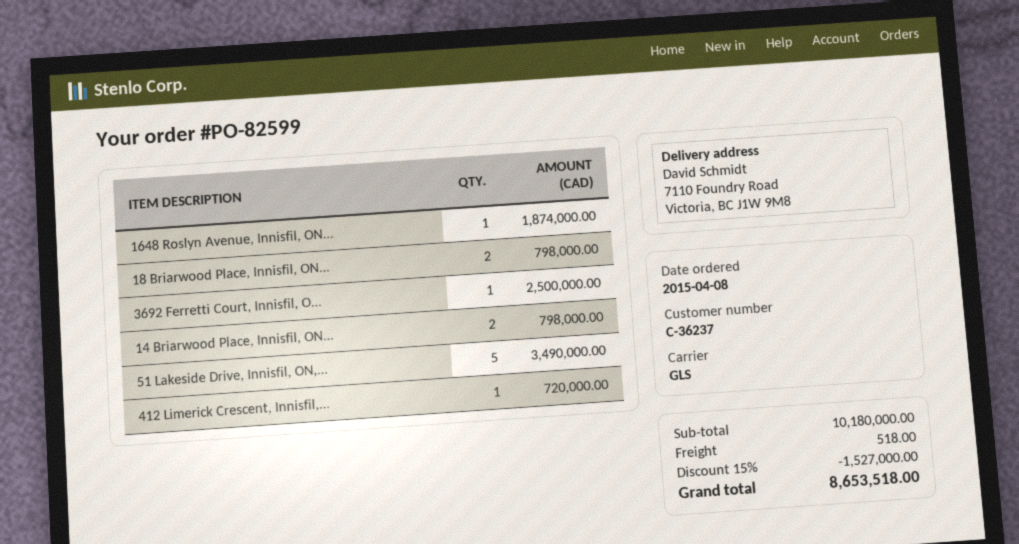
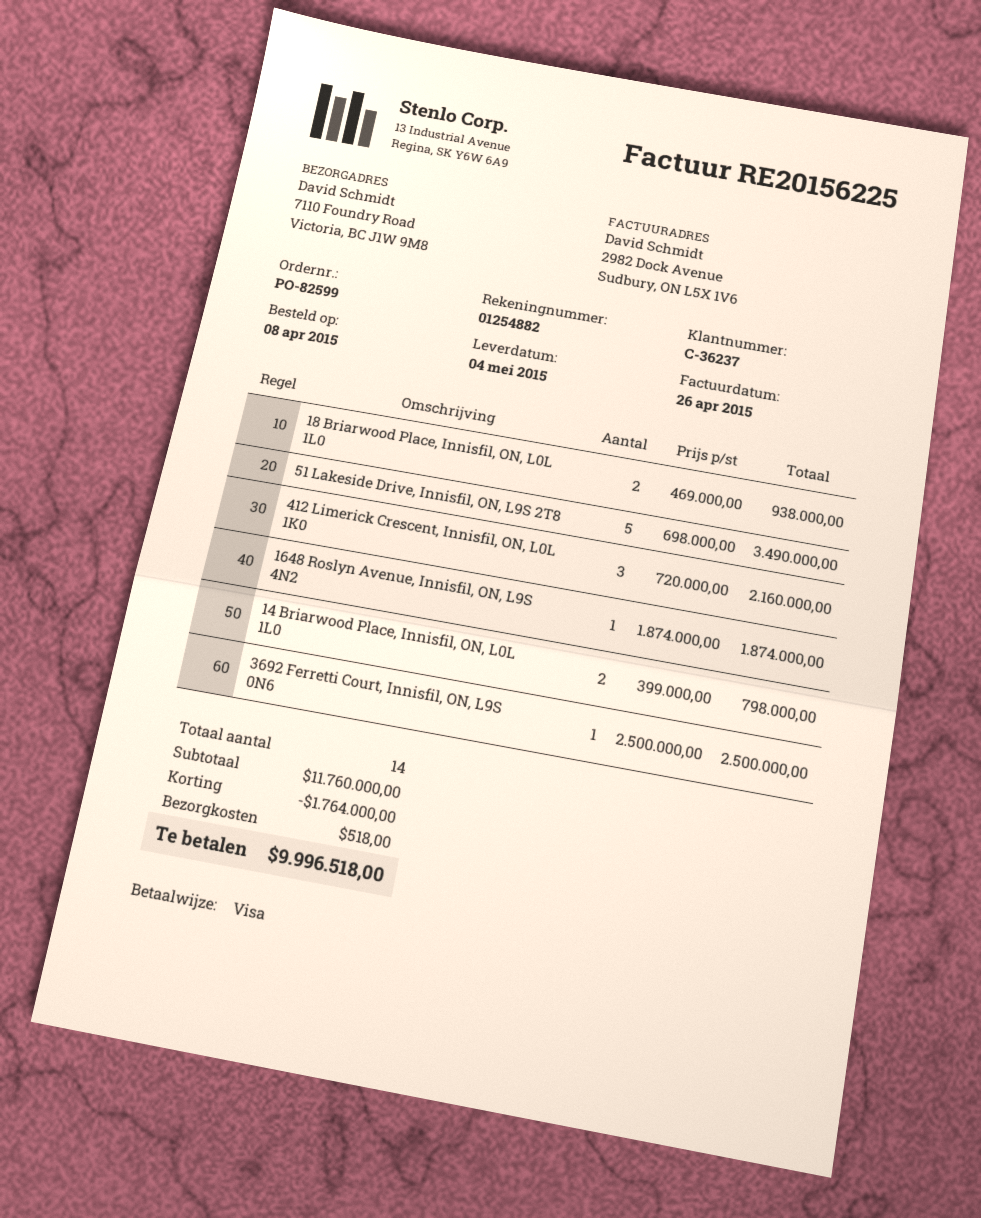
18 Briarwood Place, Innisfil, ON...: 2 for 798000.00 -> 2 for 938000.00
412 Limerick Crescent, Innisfil,...: 1 for 720000.00 -> 3 for 2160000.00
subtotal: 10180000.00 -> 11760000.00
discount: 1527000.00 -> 1764000.00
total: 8653518.00 -> 9996518.00

